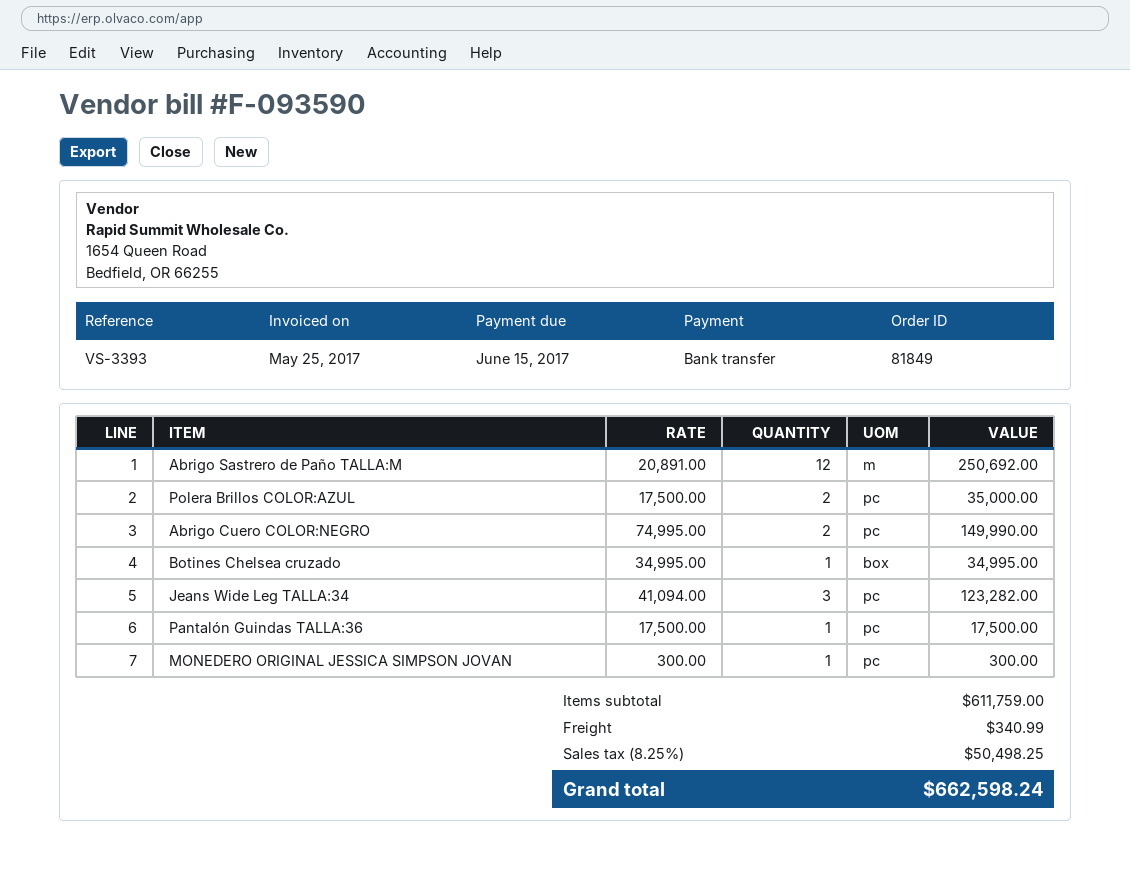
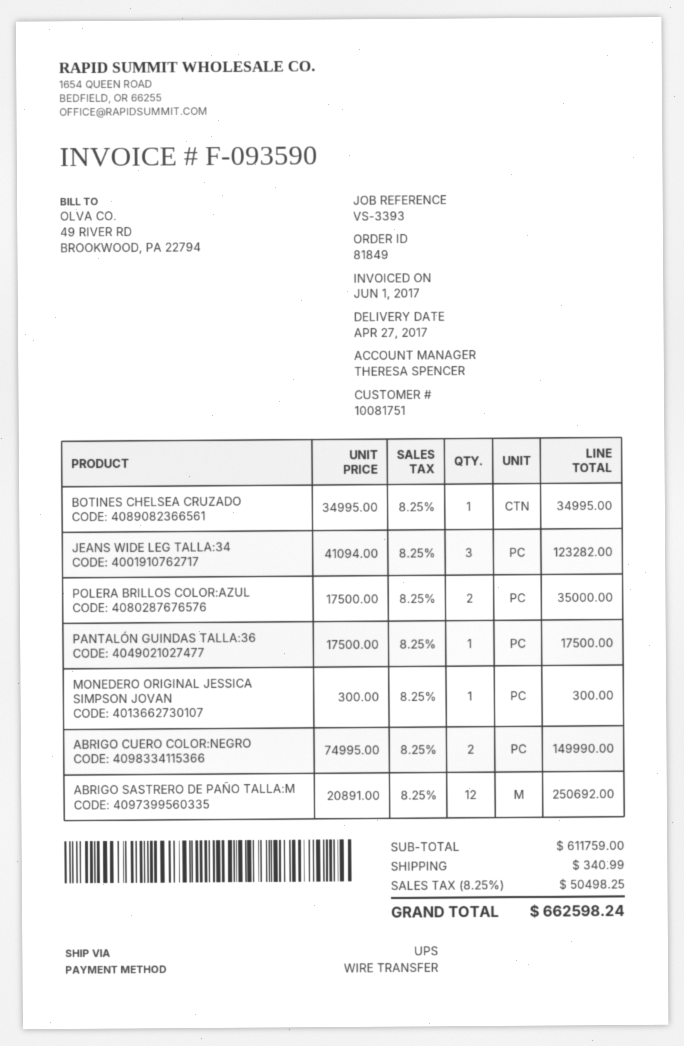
invoice date: 2017-05-25 -> 2017-06-01

